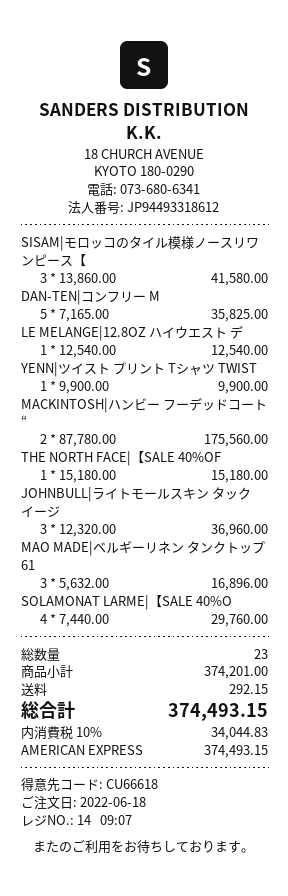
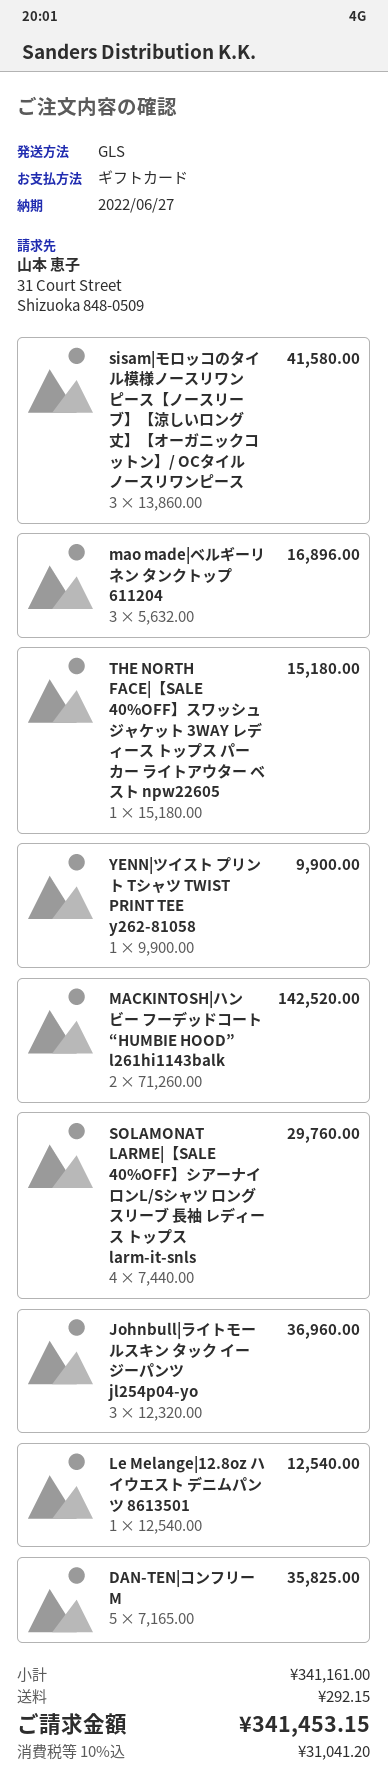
payment method: American Express -> gift card
MACKINTOSH|ハンビー フーデッドコート “: 2 x 87780.00 = 175560.00 -> 2 x 71260.00 = 142520.00
subtotal: 374201.00 -> 341161.00
tax: 10% = 34044.83 -> 10% = 31041.20
total: 374493.15 -> 341453.15

